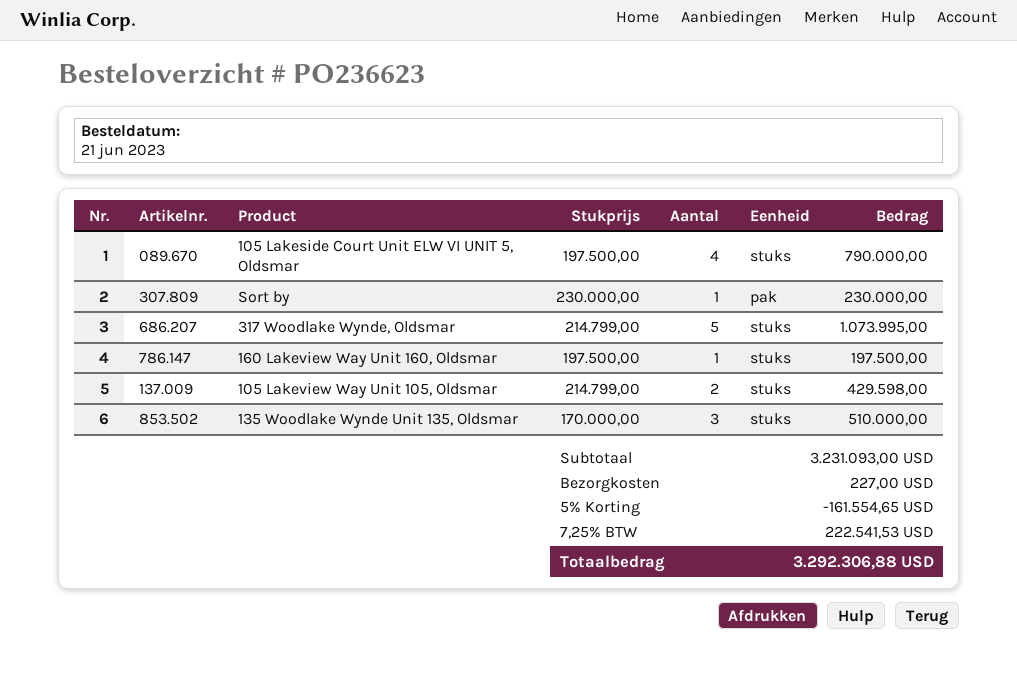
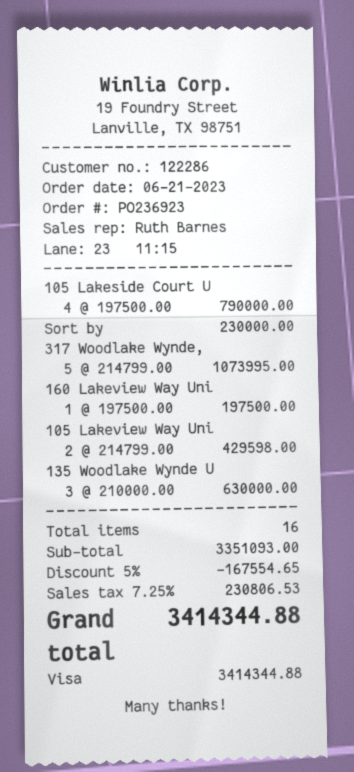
order number: PO236623 -> PO236923
135 Woodlake Wynde Unit 135, Oldsmar: 3 x 170000.00 = 510000.00 -> 3 x 210000.00 = 630000.00
subtotal: 3231093.00 -> 3351093.00
discount: 5% = 161554.65 -> 5% = 167554.65
shipping: 227.00 -> none
tax: 7.25% = 222541.53 -> 7.25% = 230806.53
total: 3292306.88 -> 3414344.88

